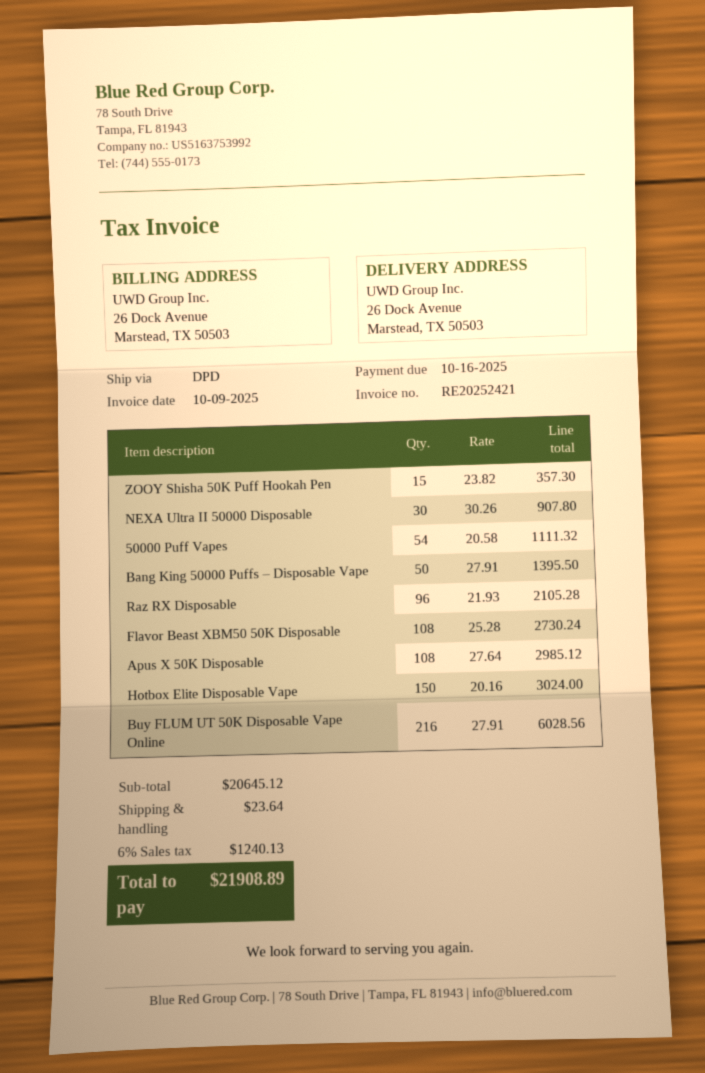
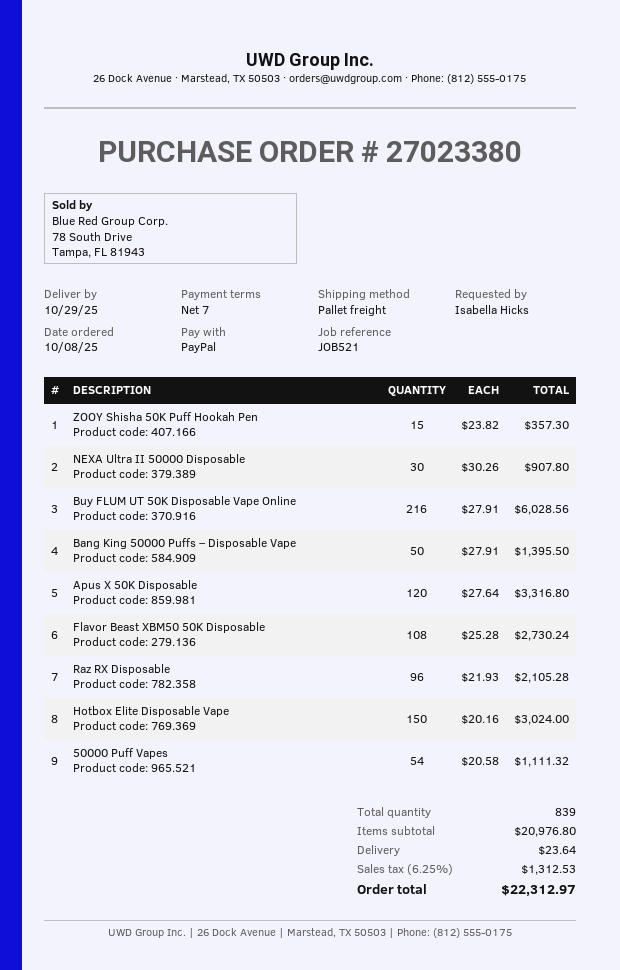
shipping method: DPD -> pallet freight
Apus X 50K Disposable: 108 x 27.64 = 2985.12 -> 120 x 27.64 = 3316.80
subtotal: 20645.12 -> 20976.80
tax: 6% = 1240.13 -> 6.25% = 1312.53
total: 21908.89 -> 22312.97

